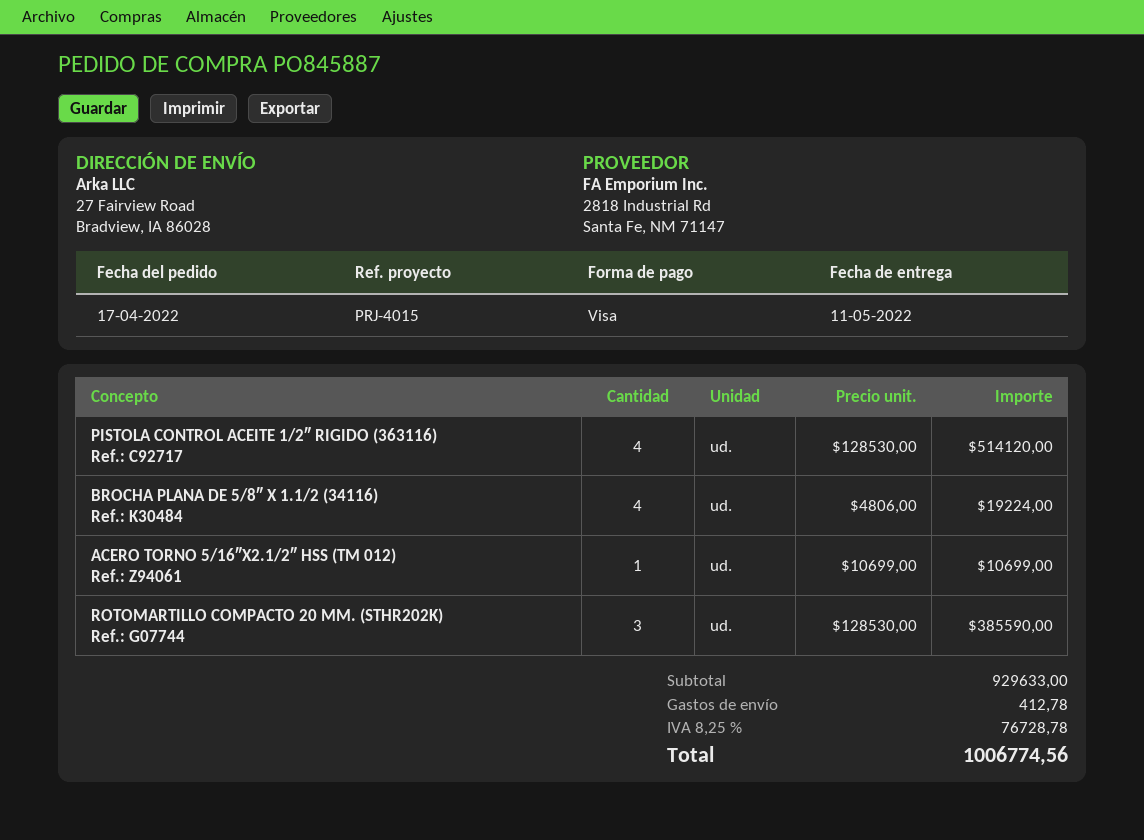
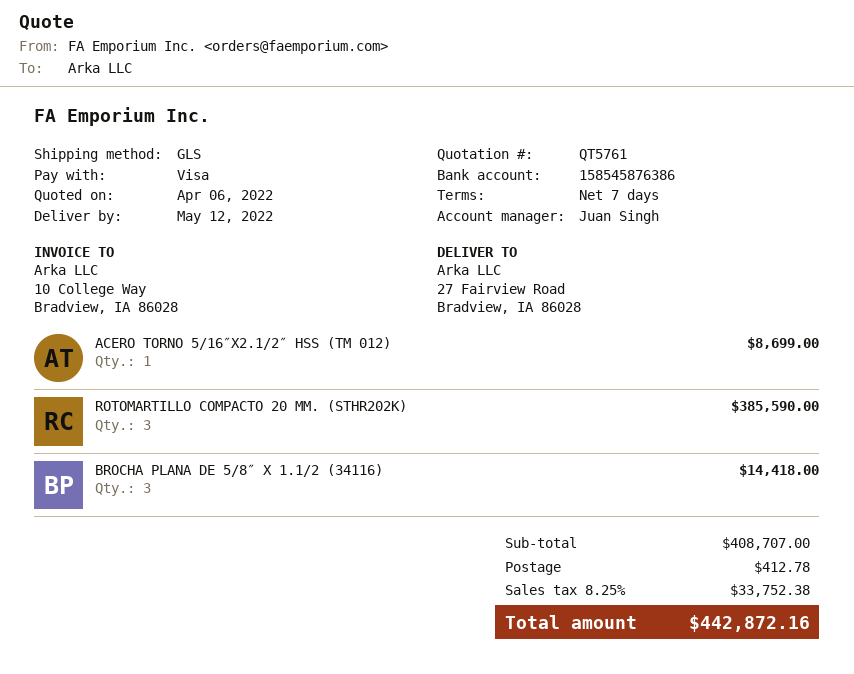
delivery date: 2022-05-11 -> 2022-05-12
PISTOLA CONTROL ACEITE 1/2″ RIGIDO (363116): 4 for 514120.00 -> none
BROCHA PLANA DE 5/8″ X 1.1/2 (34116): 4 for 19224.00 -> 3 for 14418.00
ACERO TORNO 5/16″X2.1/2″ HSS (TM 012): 1 for 10699.00 -> 1 for 8699.00
subtotal: 929633.00 -> 408707.00
tax: 8.25% = 76728.78 -> 8.25% = 33752.38
total: 1006774.56 -> 442872.16

